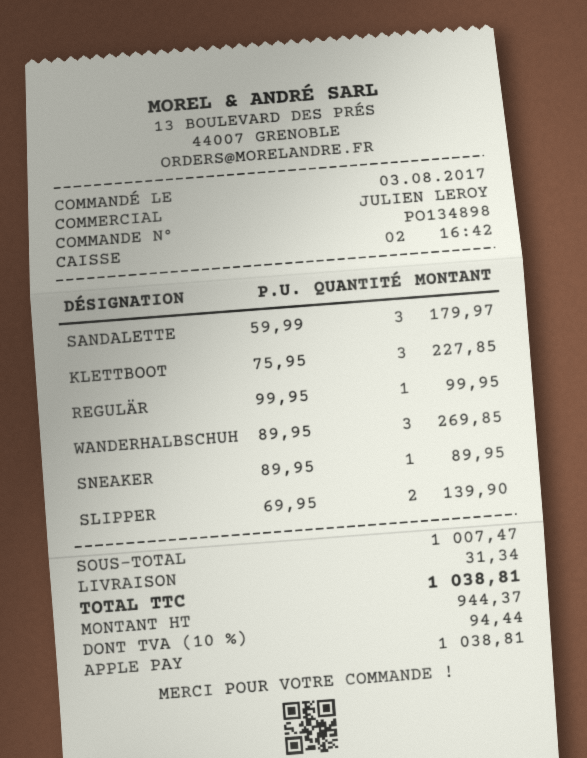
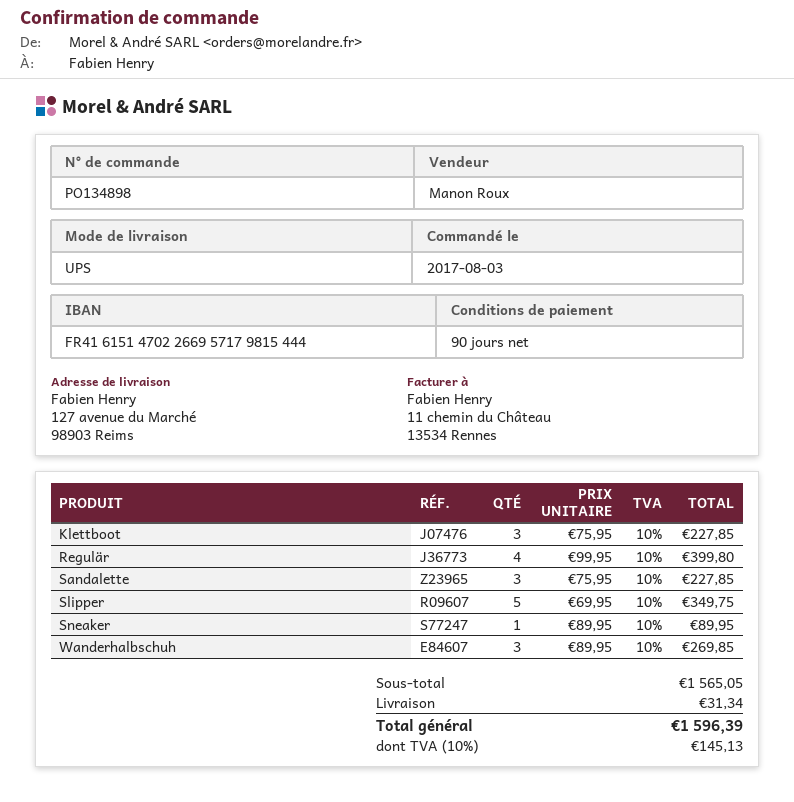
sales rep: JULIEN LEROY -> Manon Roux
SANDALETTE: 3 x 59.99 = 179.97 -> 3 x 75.95 = 227.85
REGULÄR: 1 x 99.95 = 99.95 -> 4 x 99.95 = 399.80
SLIPPER: 2 x 69.95 = 139.90 -> 5 x 69.95 = 349.75
subtotal: 1007.47 -> 1565.05
tax: 10% = 94.44 -> 10% = 145.13
total: 1038.81 -> 1596.39

